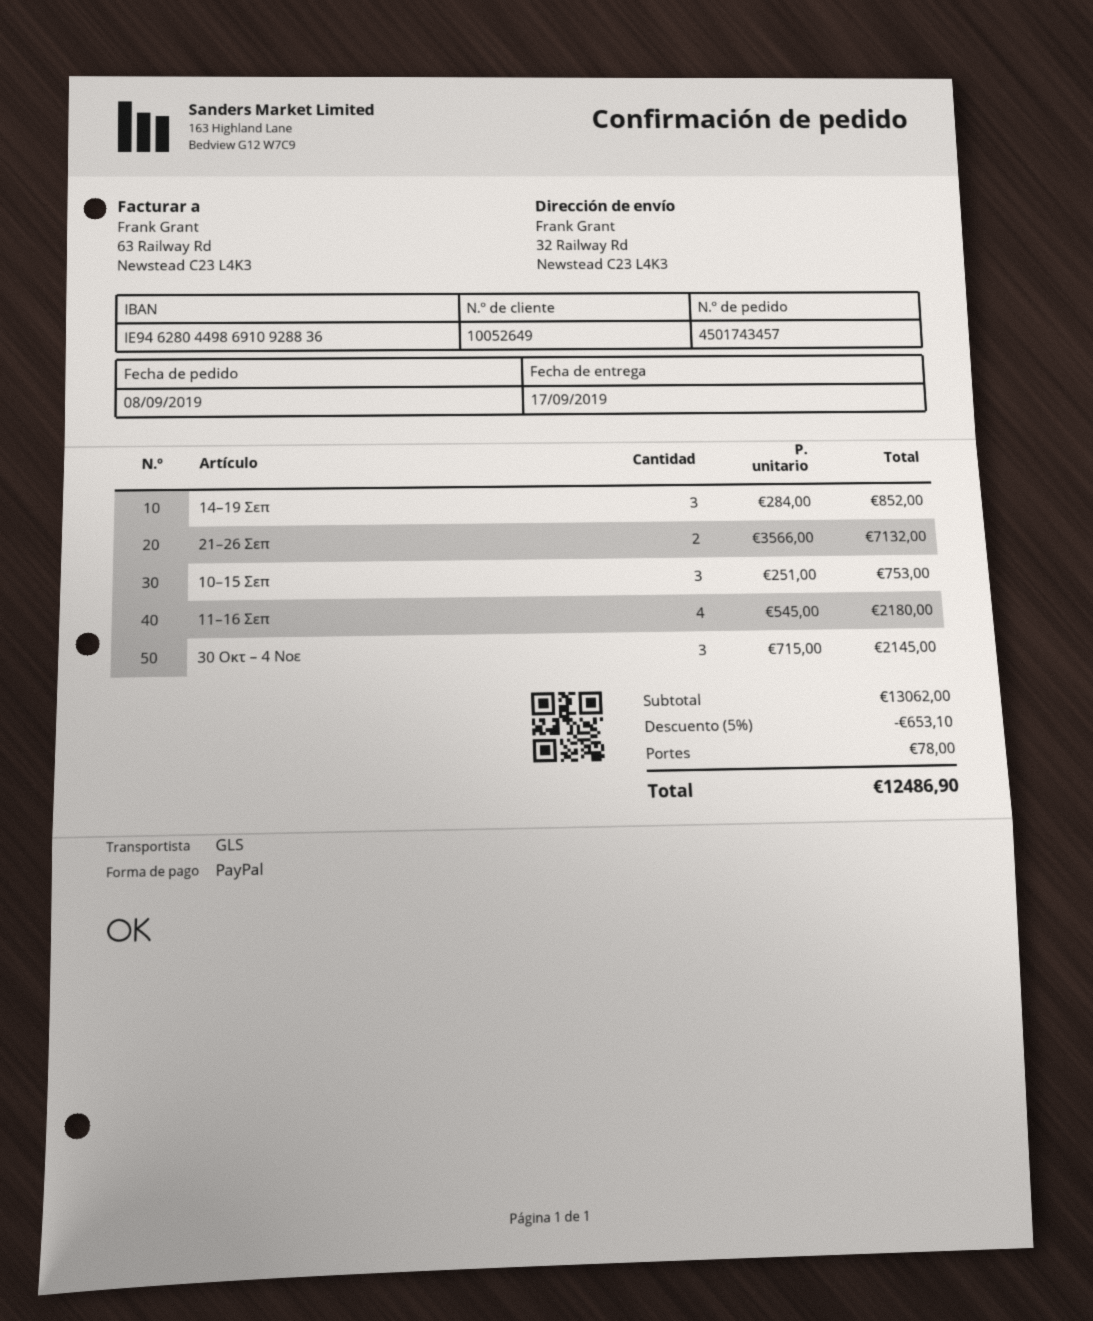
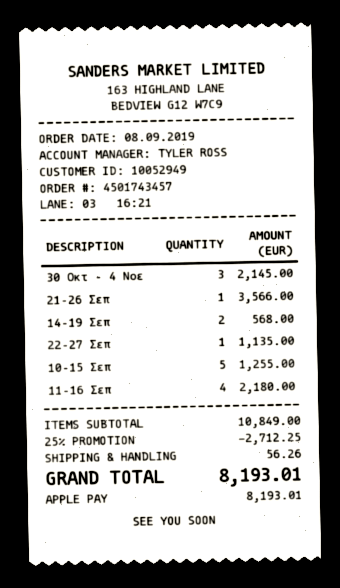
customer number: 10052649 -> 10052949
payment method: PayPal -> Apple Pay
14–19 Σεπ: 3 for 852.00 -> 2 for 568.00
21–26 Σεπ: 2 for 7132.00 -> 1 for 3566.00
10–15 Σεπ: 3 for 753.00 -> 5 for 1255.00
22–27 Σεπ: none -> 1 for 1135.00
subtotal: 13062.00 -> 10849.00
discount: 5% = 653.10 -> 25% = 2712.25
shipping: 78.00 -> 56.26
total: 12486.90 -> 8193.01

